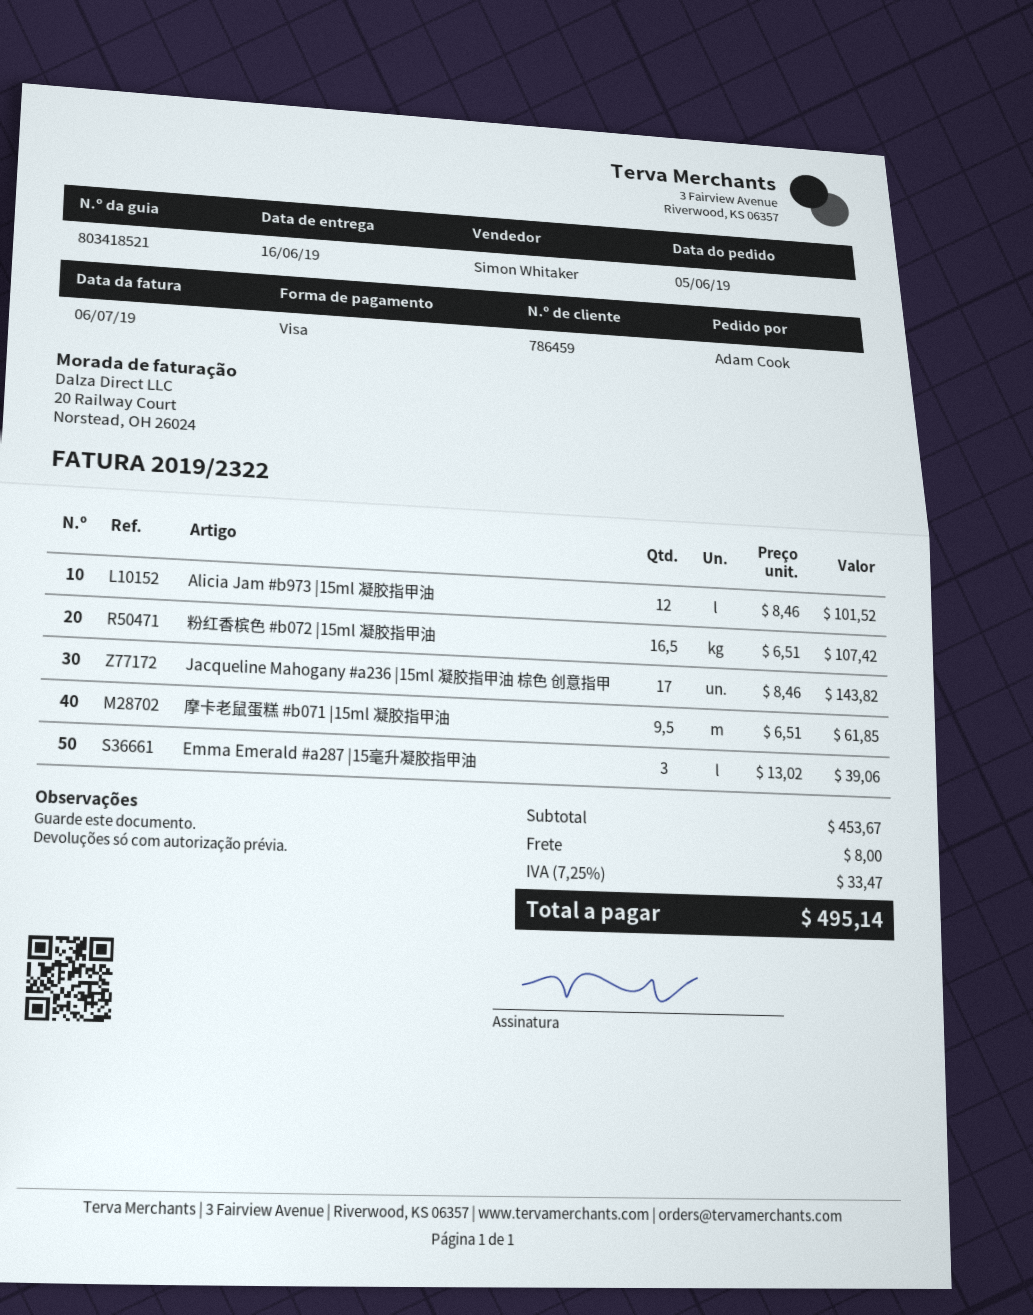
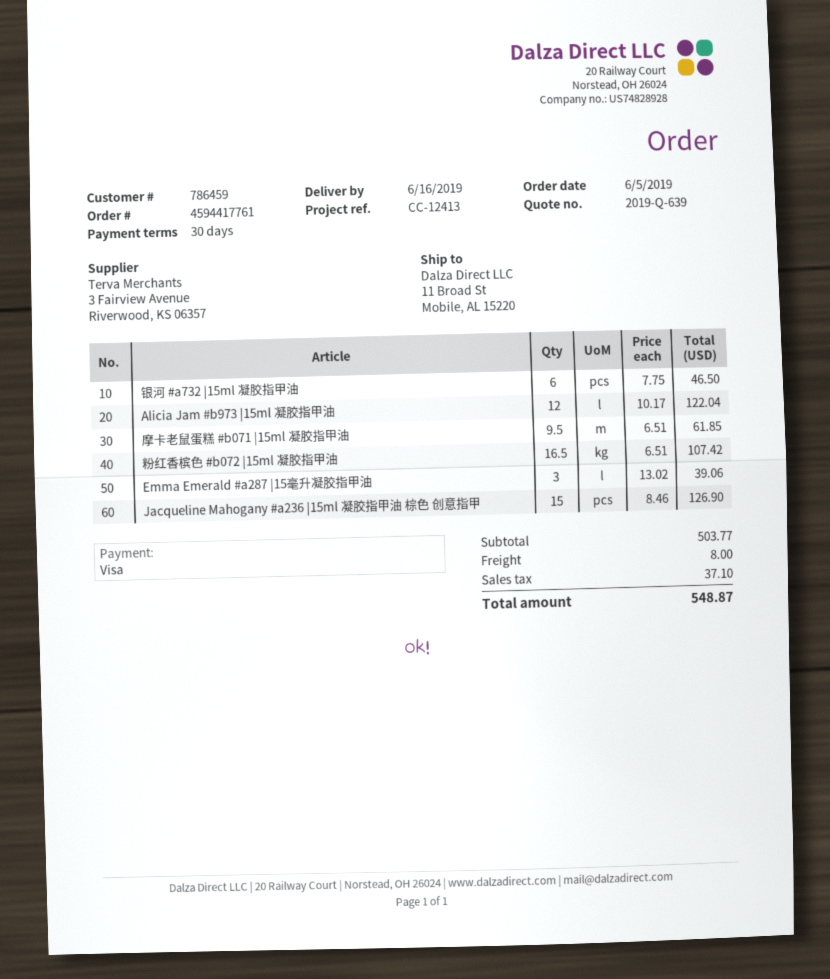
Alicia Jam #b973 |15ml 凝胶指甲油: 12 x 8.46 = 101.52 -> 12 x 10.17 = 122.04
Jacqueline Mahogany #a236 |15ml 凝胶指甲油 棕色 创意指甲: 17 x 8.46 = 143.82 -> 15 x 8.46 = 126.90
银河 #a732 |15ml 凝胶指甲油: none -> 6 x 7.75 = 46.50
subtotal: 453.67 -> 503.77
tax: 33.47 -> 37.10
total: 495.14 -> 548.87

